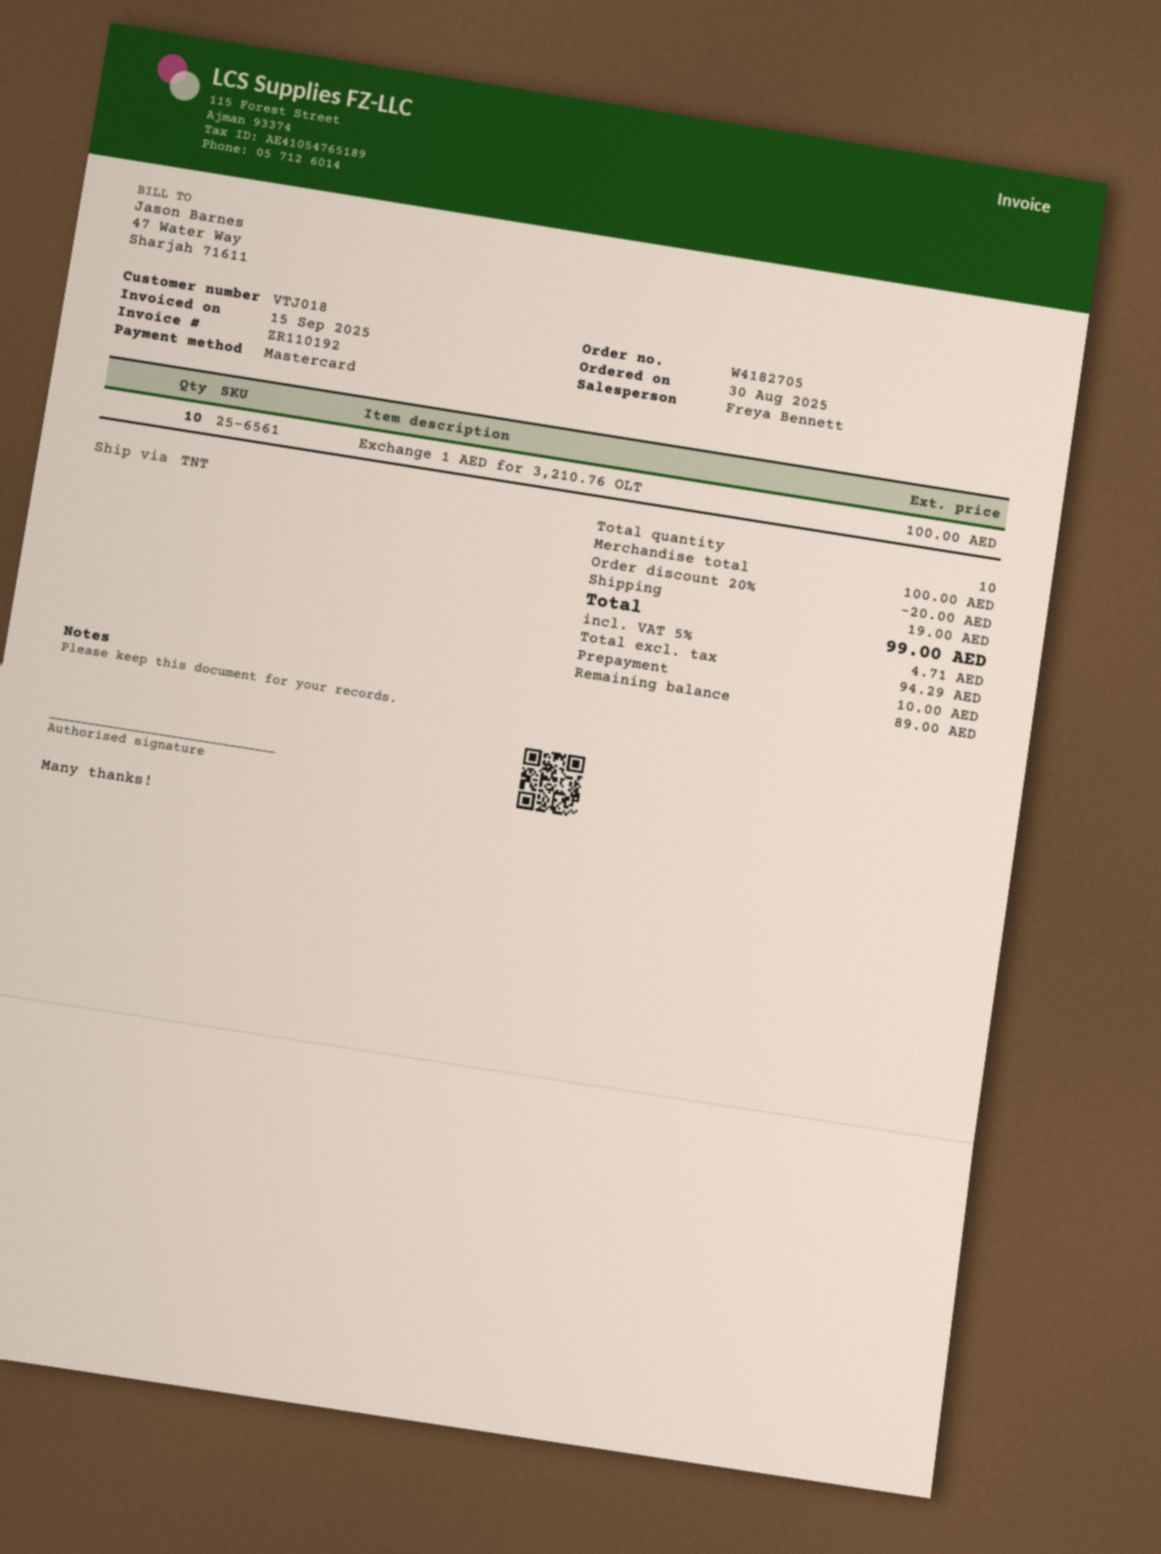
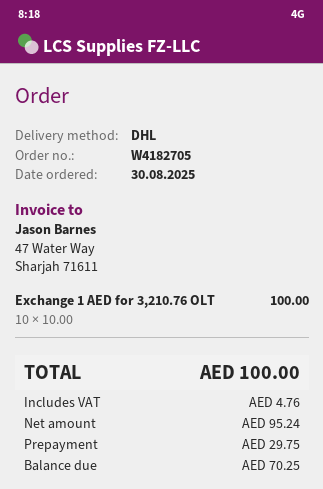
shipping method: TNT -> DHL
discount: 20% = 20.00 -> none
shipping: 19.00 -> none
net: 94.29 -> 95.24
tax: 4.71 -> 4.76
total: 99.00 -> 100.00
deposit: 10.00 -> 29.75
balance: 89.00 -> 70.25

